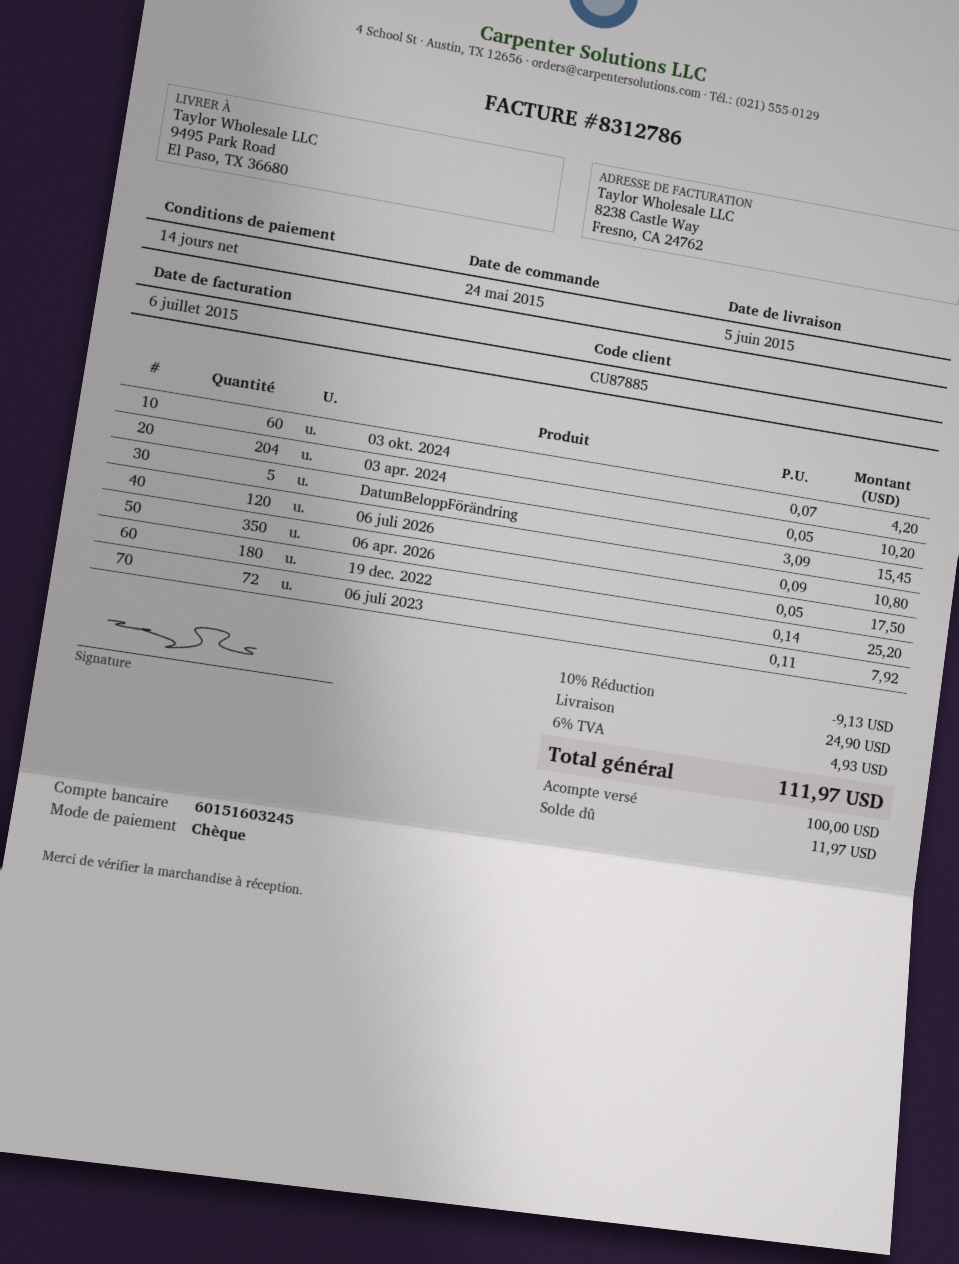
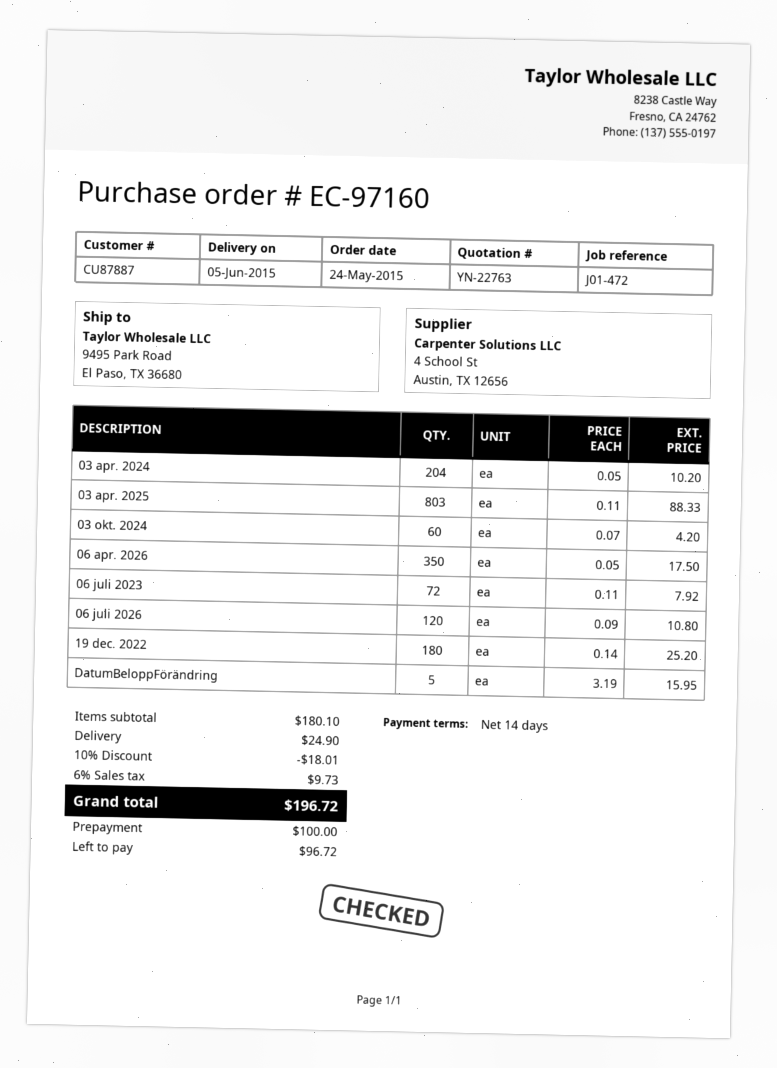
customer number: CU87885 -> CU87887
DatumBeloppFörändring: 5 x 3.09 = 15.45 -> 5 x 3.19 = 15.95
03 apr. 2025: none -> 803 x 0.11 = 88.33
discount: 10% = 9.13 -> 10% = 18.01
tax: 6% = 4.93 -> 6% = 9.73
total: 111.97 -> 196.72
balance: 11.97 -> 96.72

